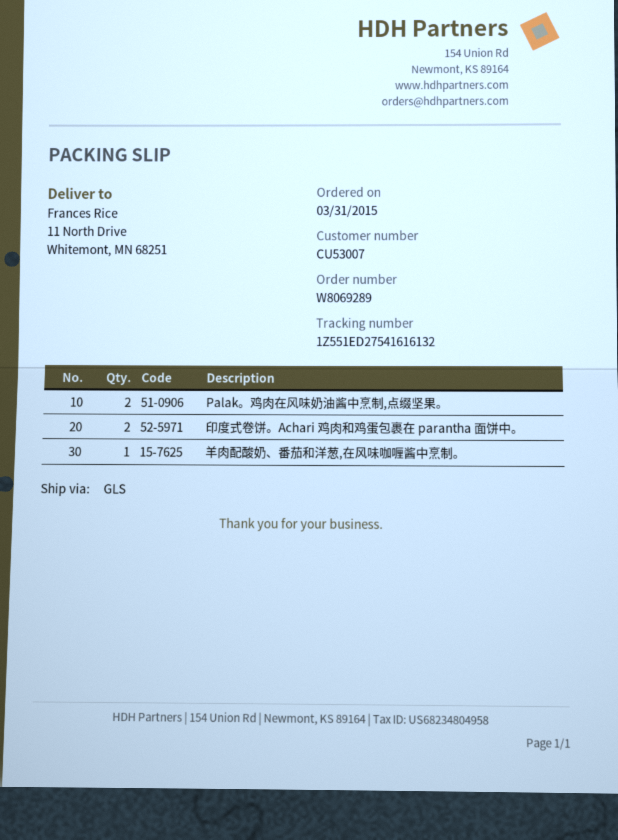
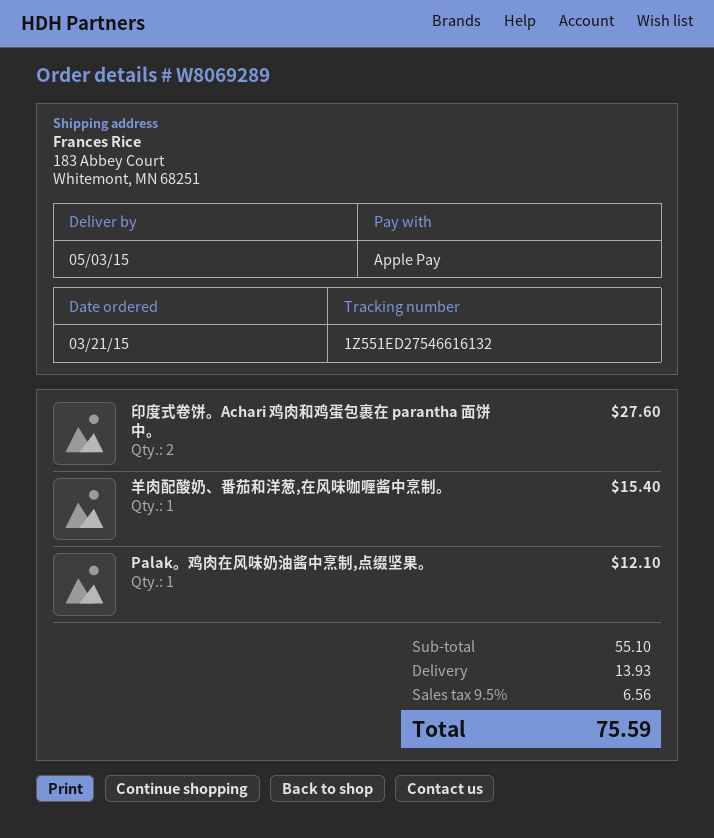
order date: 2015-03-31 -> 2015-03-21
tracking number: 1Z551ED27541616132 -> 1Z551ED27546616132
ship to: 11 North Drive, Whitemont, MN 68251 -> 183 Abbey Court, Whitemont, MN 68251
Palak。鸡肉在风味奶油酱中烹制,点缀坚果。: 2 -> 1

